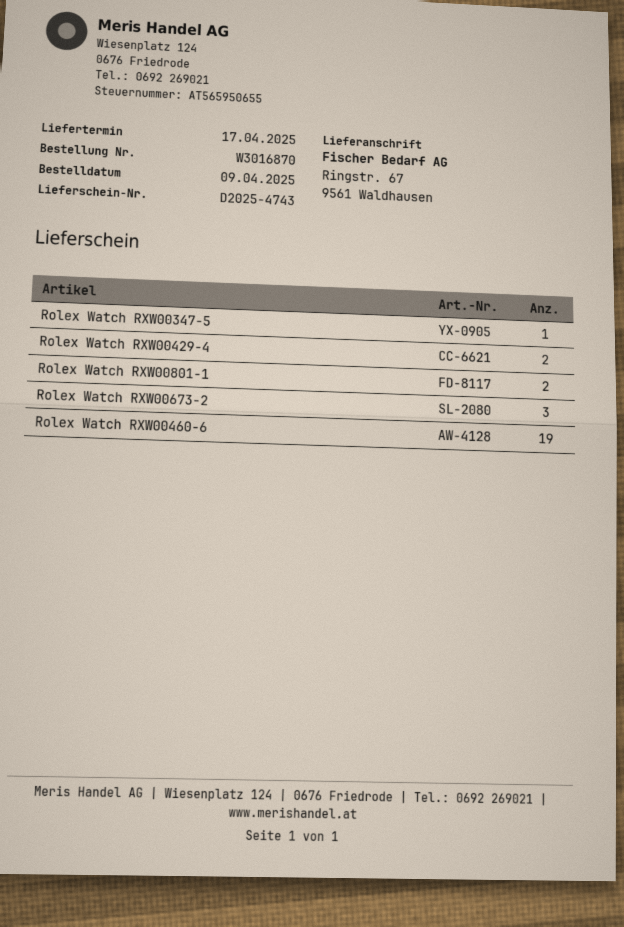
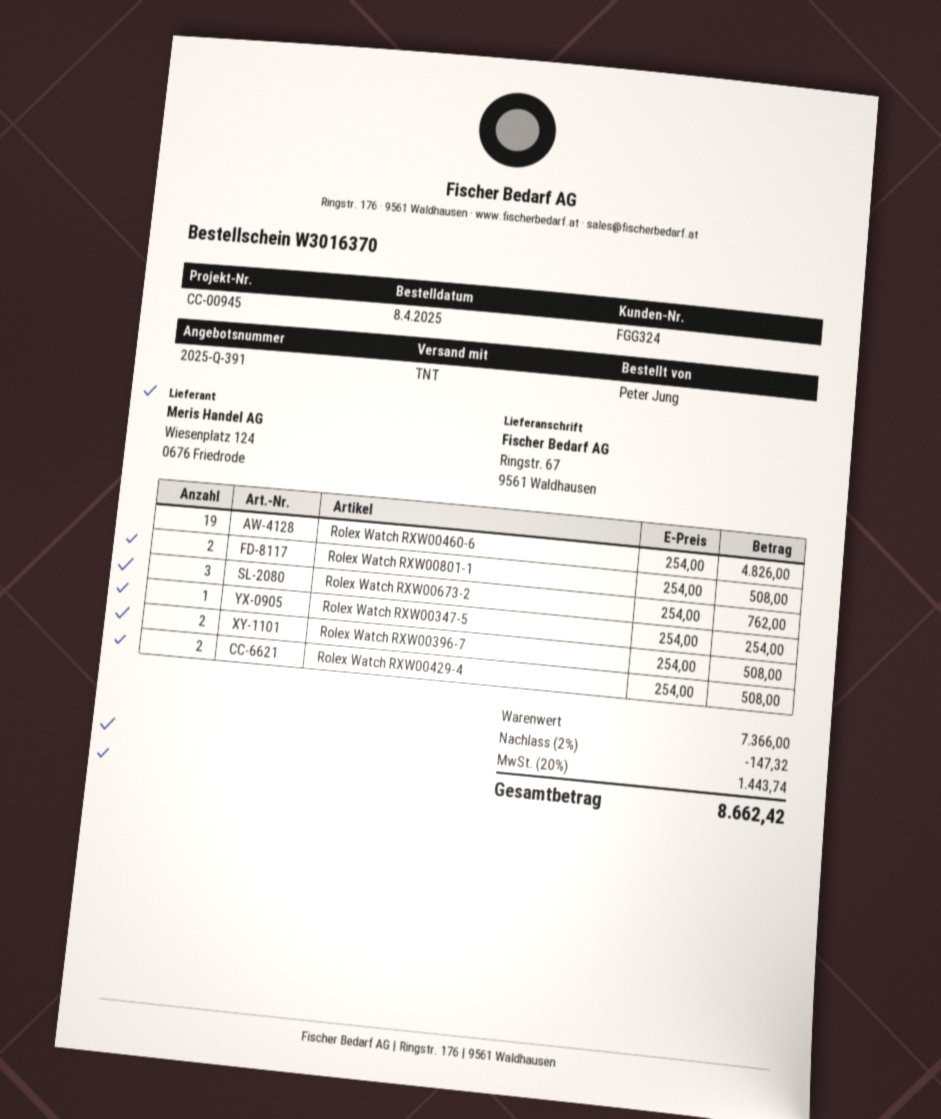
order number: W3016870 -> W3016370
order date: 2025-04-09 -> 2025-04-08
Rolex Watch RXW00396-7: none -> 2

